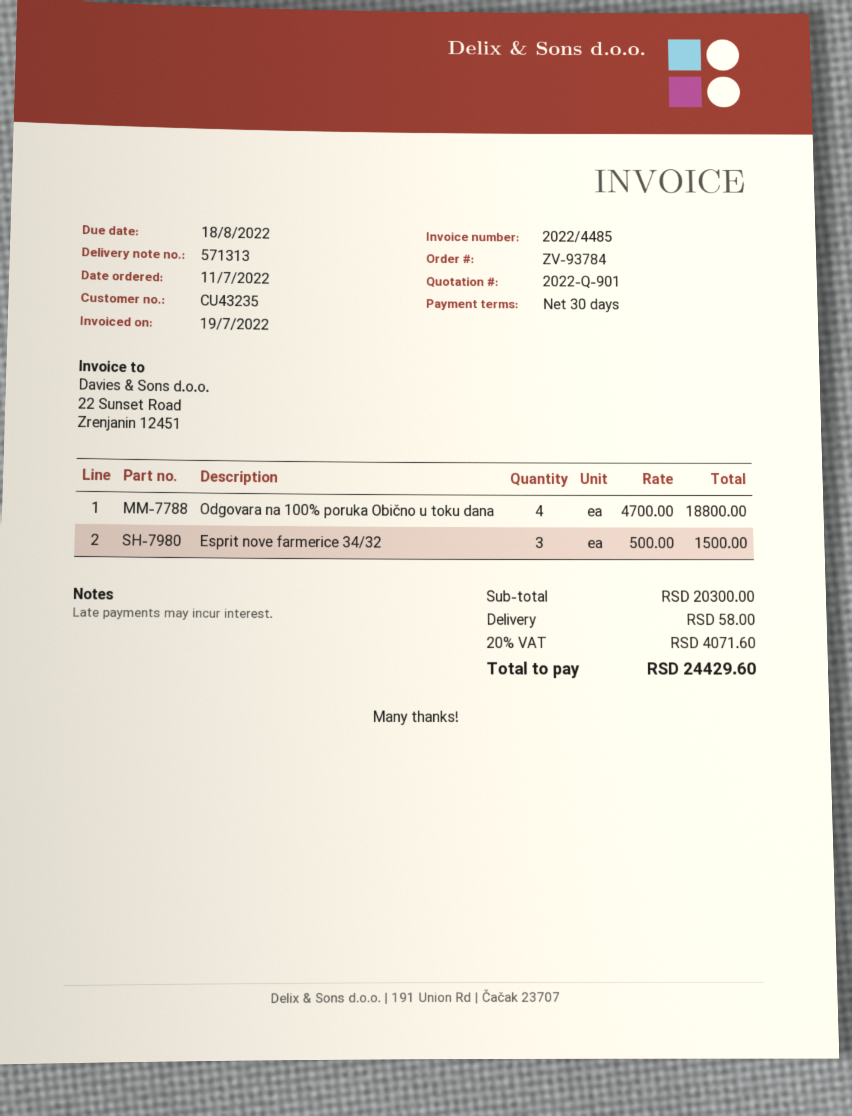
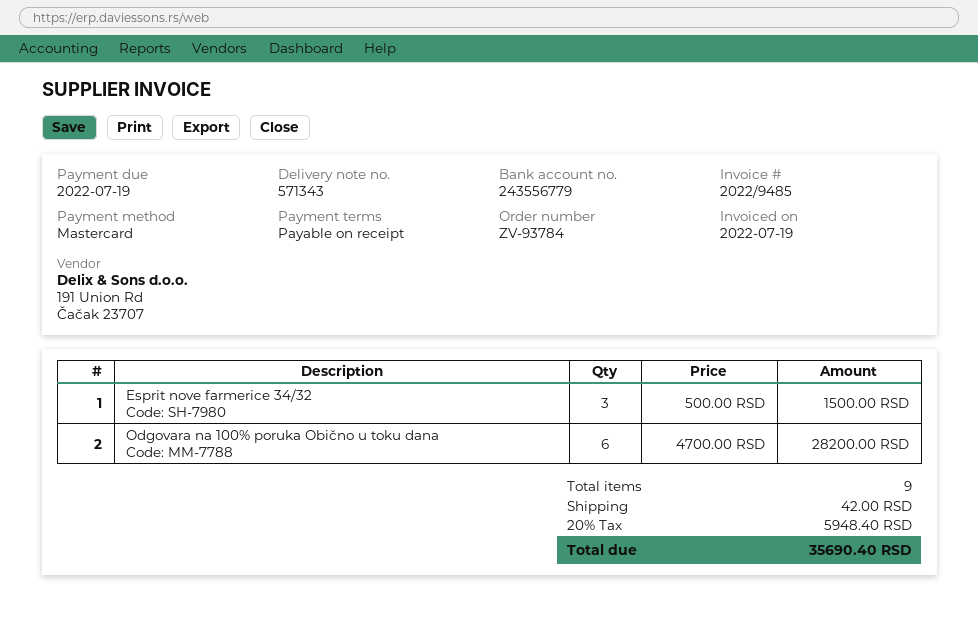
delivery note number: 571313 -> 571343
invoice number: 2022/4485 -> 2022/9485
payment terms: 30 days -> on receipt
due date: 2022-08-18 -> 2022-07-19
Odgovara na 100% poruka Obično u toku dana: 4 x 4700.00 = 18800.00 -> 6 x 4700.00 = 28200.00
shipping: 58.00 -> 42.00
tax: 20% = 4071.60 -> 20% = 5948.40
total: 24429.60 -> 35690.40

